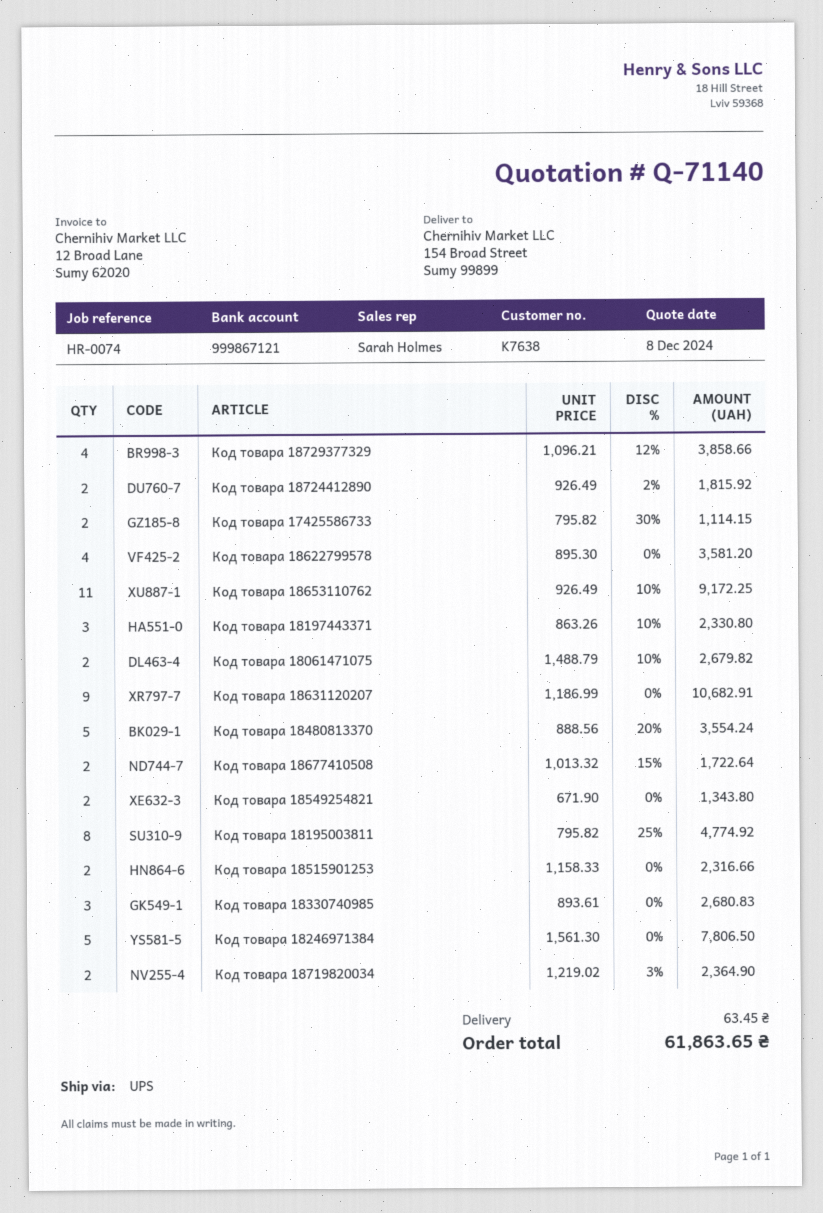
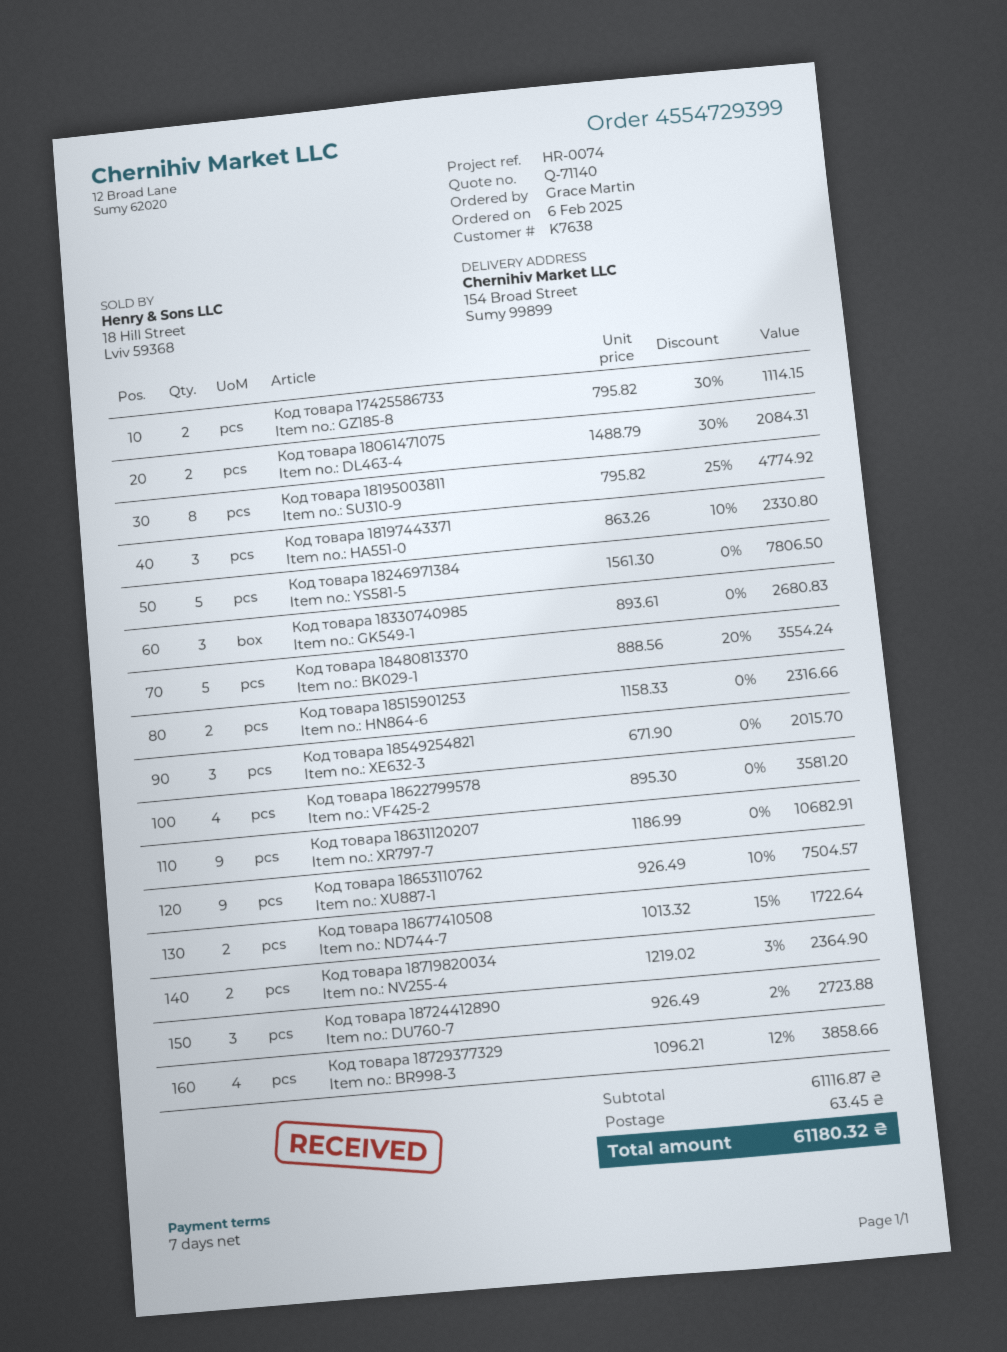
Код товара 18724412890: 2 x 926.49 - 2% = 1815.92 -> 3 x 926.49 - 2% = 2723.88
Код товара 18653110762: 11 x 926.49 - 10% = 9172.25 -> 9 x 926.49 - 10% = 7504.57
Код товара 18061471075: 2 x 1488.79 - 10% = 2679.82 -> 2 x 1488.79 - 30% = 2084.31
Код товара 18549254821: 2 x 671.90 = 1343.80 -> 3 x 671.90 = 2015.70
total: 61863.65 -> 61180.32

